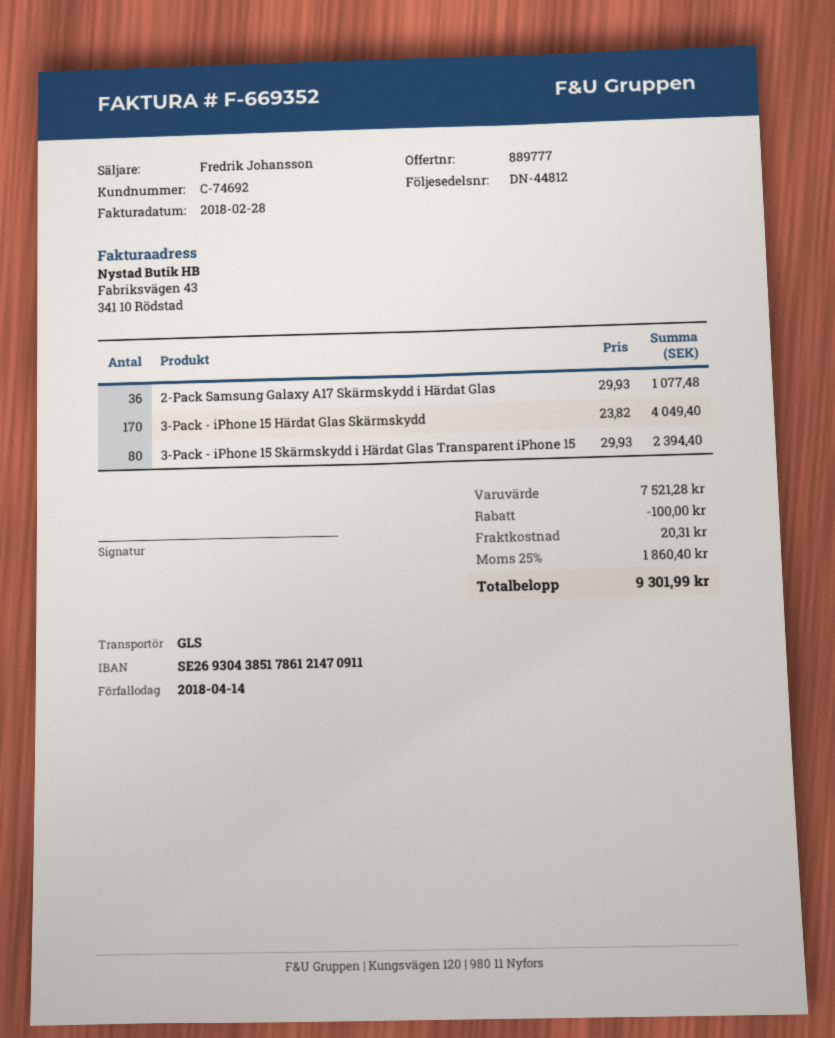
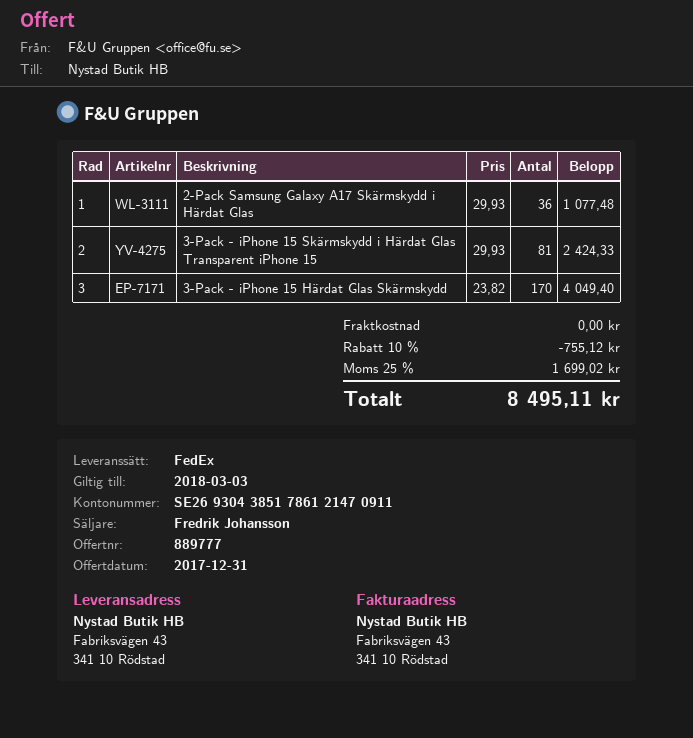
shipping method: GLS -> FedEx
3-Pack - iPhone 15 Skärmskydd i Härdat Glas Transparent iPhone 15: 80 x 29.93 = 2394.40 -> 81 x 29.93 = 2424.33
discount: 100.00 -> 755.12
shipping: 20.31 -> 0.00
tax: 25% = 1860.40 -> 25% = 1699.02
total: 9301.99 -> 8495.11

